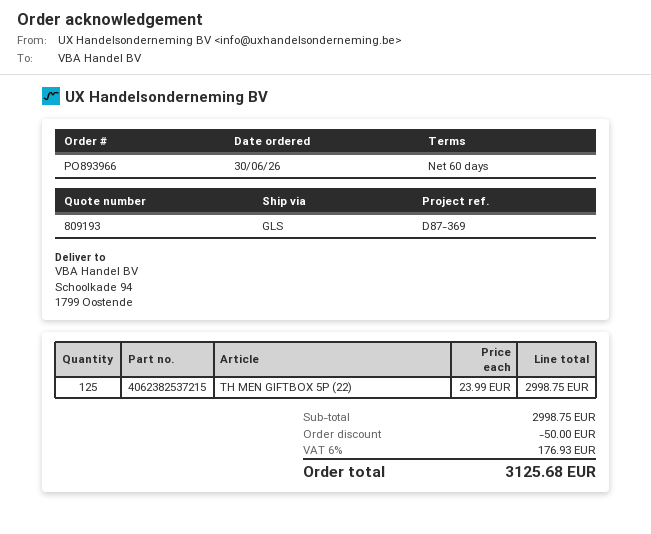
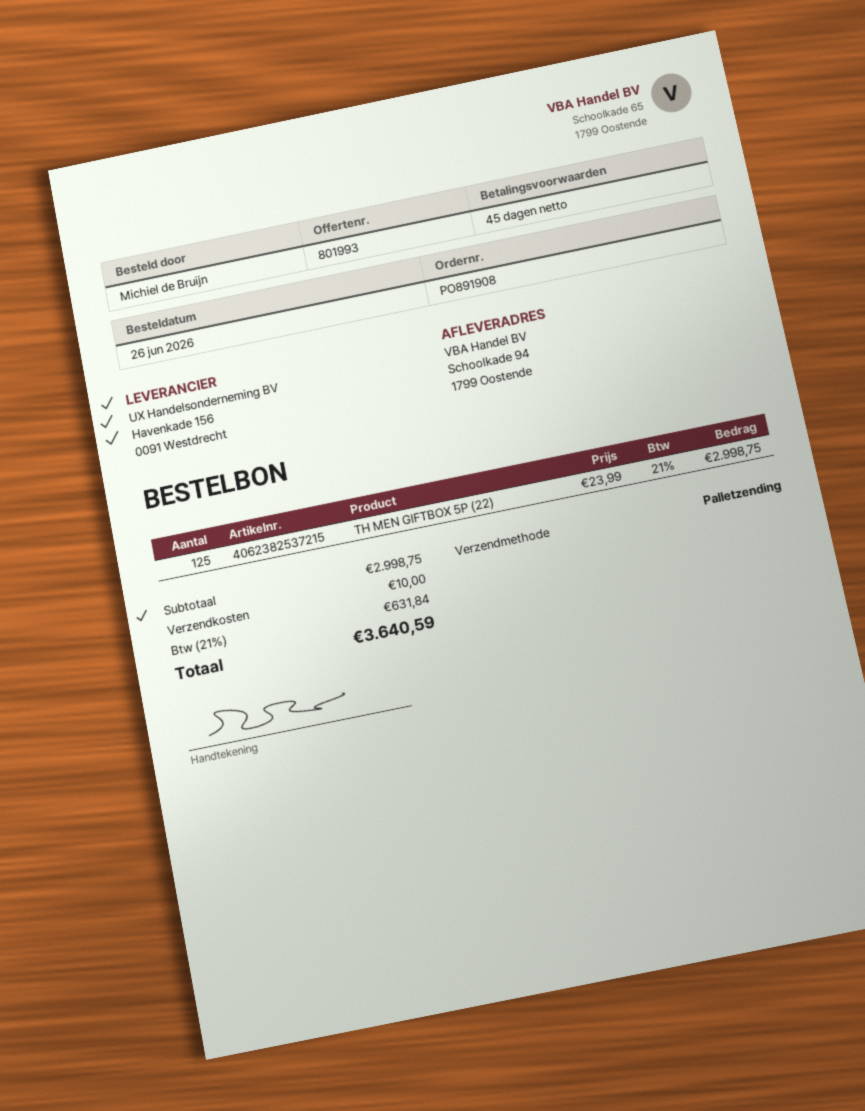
quote number: 809193 -> 801993
order number: PO893966 -> PO891908
order date: 2026-06-30 -> 2026-06-26
payment terms: 60 days -> 45 days
shipping method: GLS -> pallet freight
discount: 50.00 -> none
shipping: none -> 10.00
tax: 6% = 176.93 -> 21% = 631.84
total: 3125.68 -> 3640.59

